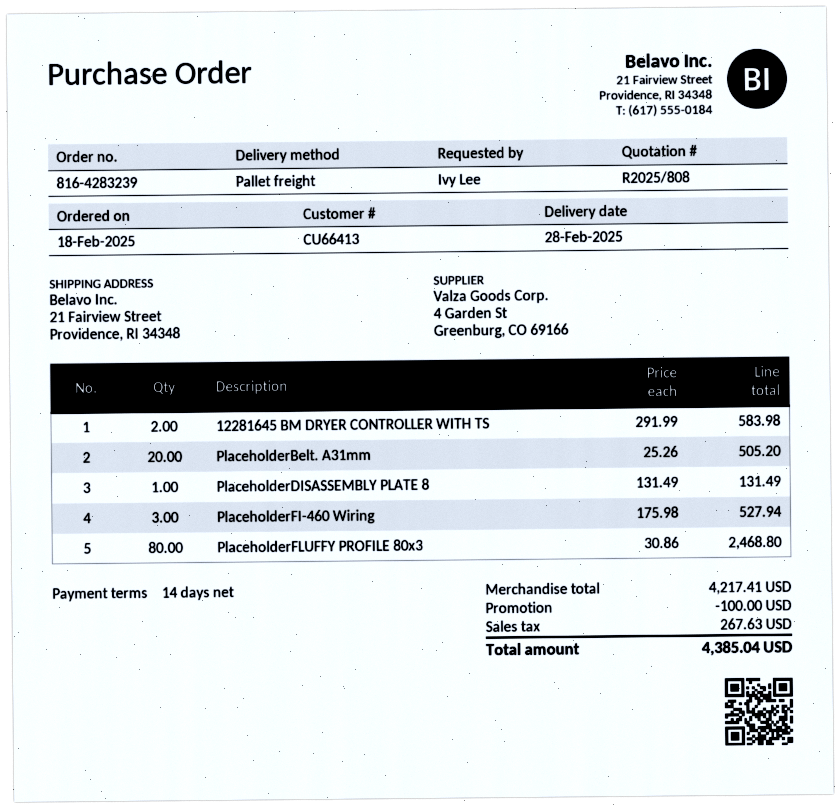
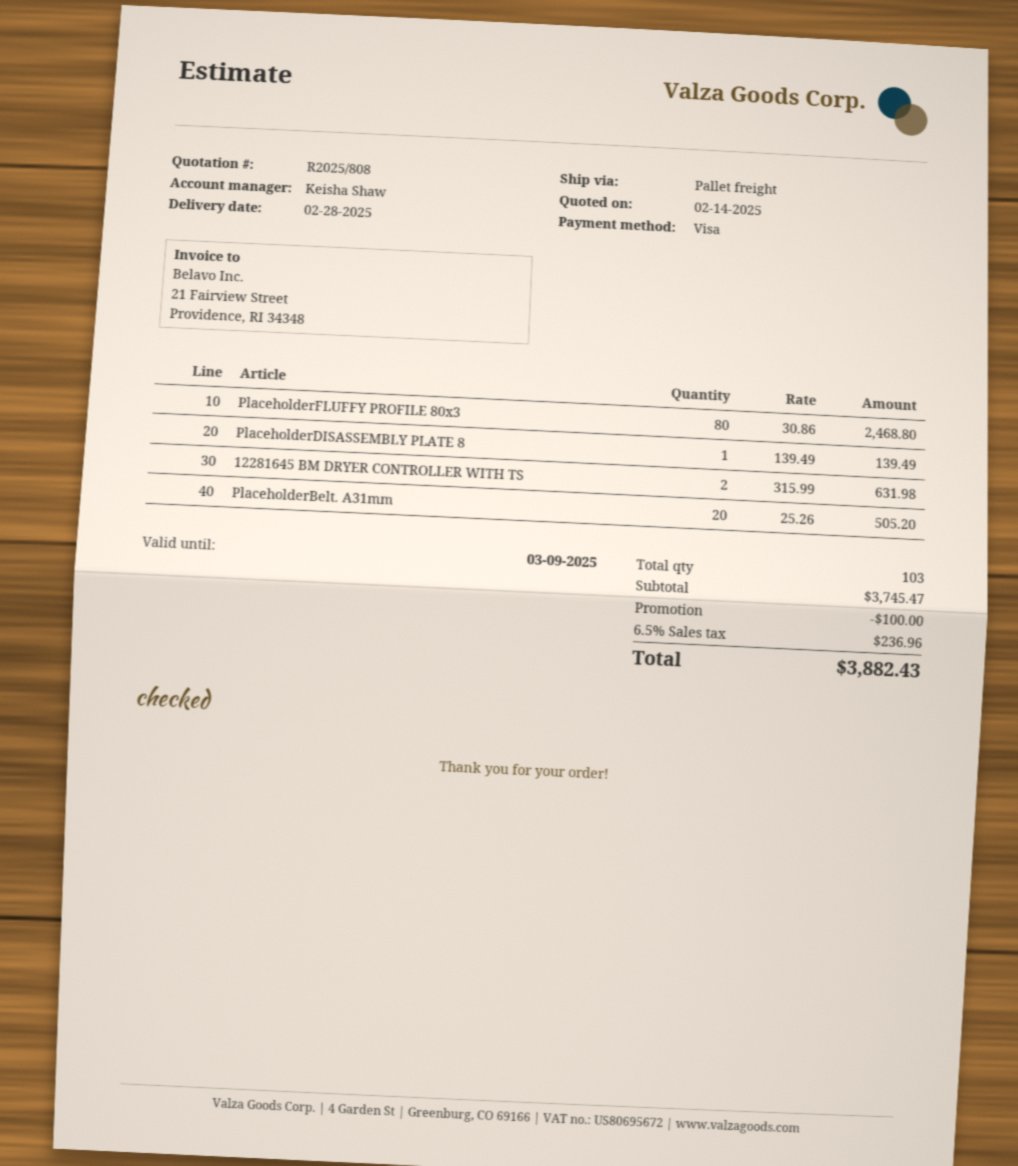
12281645 BM DRYER CONTROLLER WITH TS: 2 x 291.99 = 583.98 -> 2 x 315.99 = 631.98
PlaceholderDISASSEMBLY PLATE 8: 1 x 131.49 = 131.49 -> 1 x 139.49 = 139.49
PlaceholderFI-460 Wiring: 3 x 175.98 = 527.94 -> none
subtotal: 4217.41 -> 3745.47
tax: 267.63 -> 236.96
total: 4385.04 -> 3882.43

